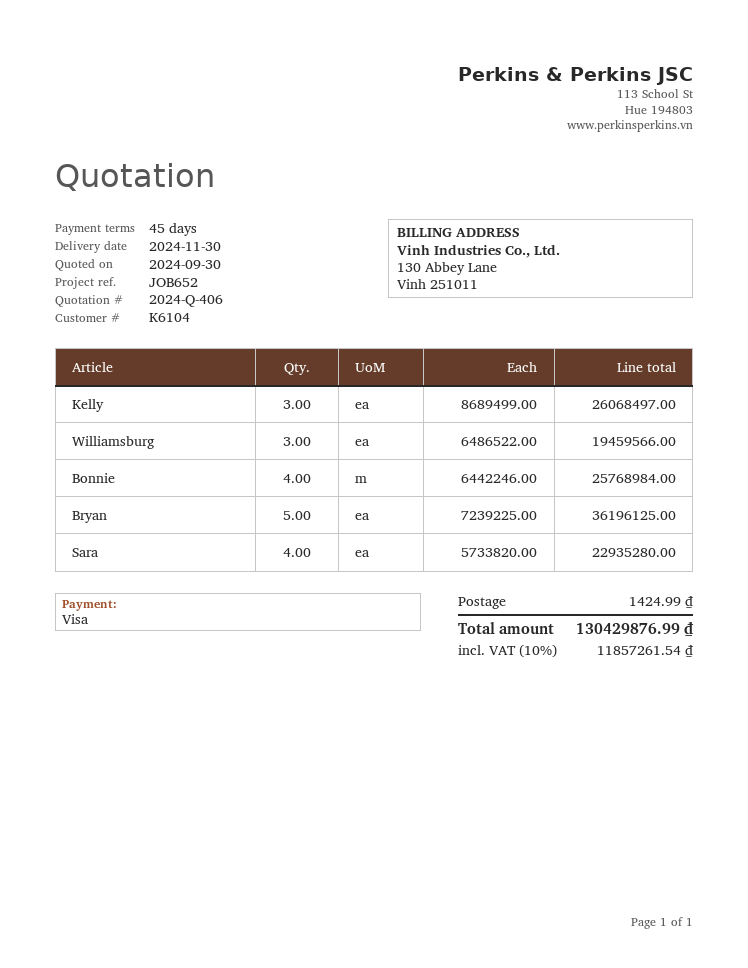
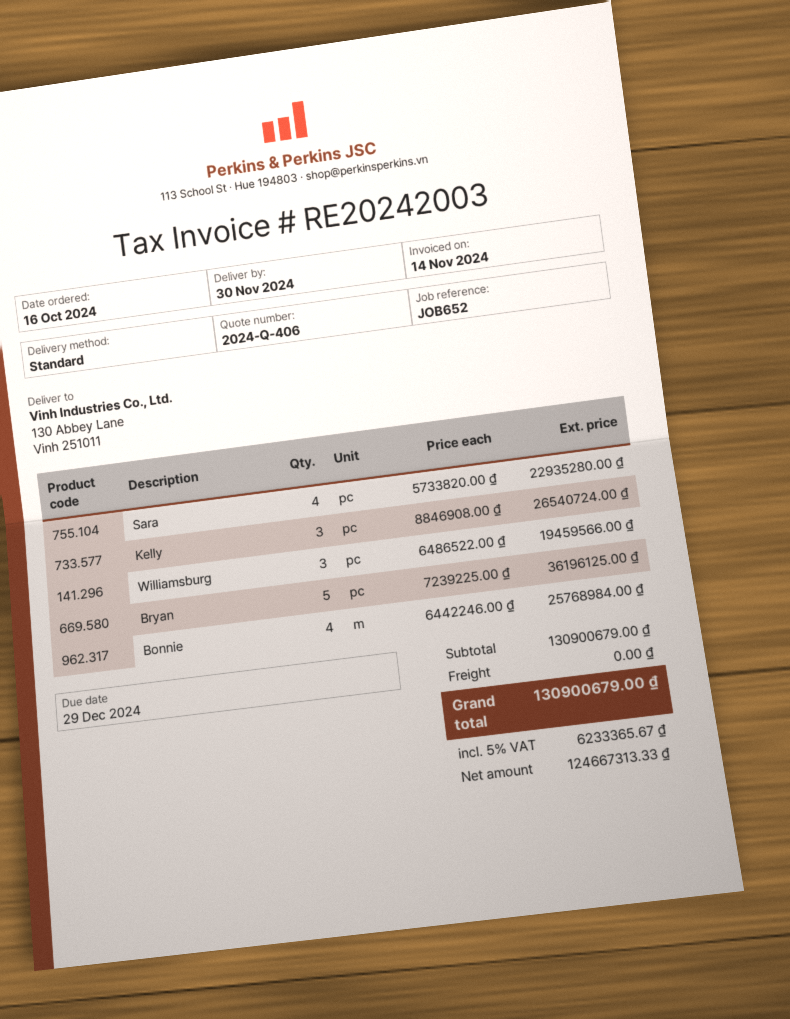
Kelly: 3 x 8689499.00 = 26068497.00 -> 3 x 8846908.00 = 26540724.00
shipping: 1424.99 -> 0.00
tax: 10% = 11857261.54 -> 5% = 6233365.67
total: 130429876.99 -> 130900679.00

